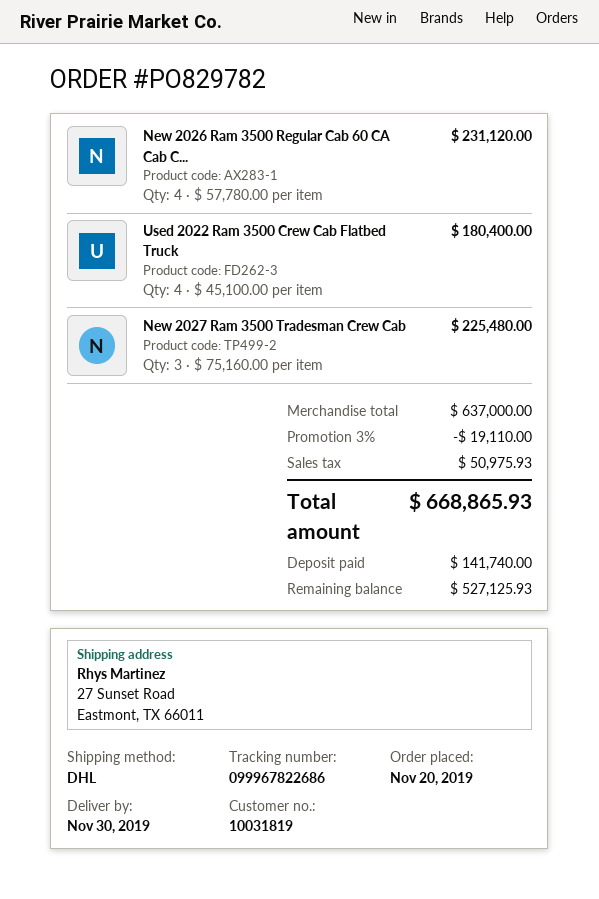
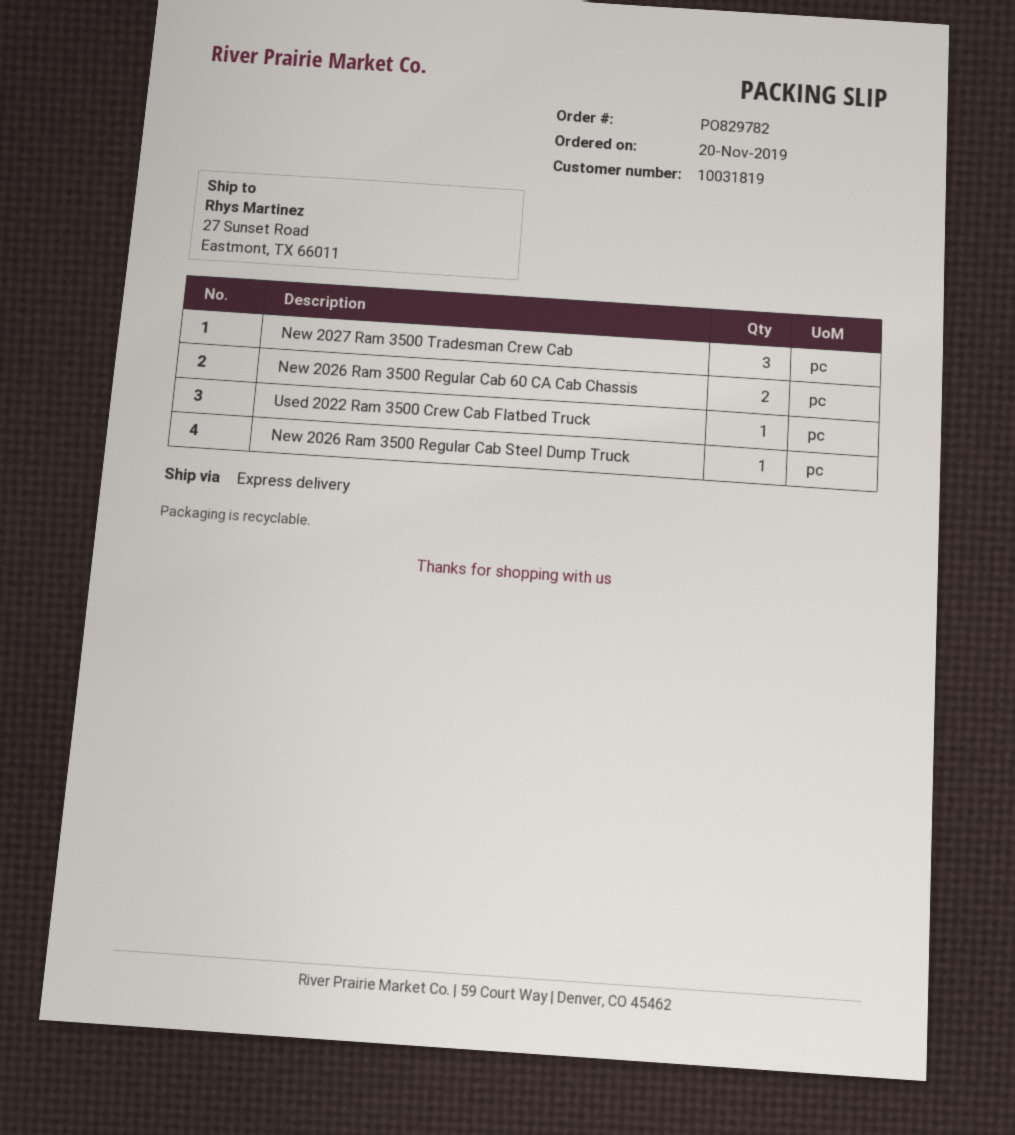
shipping method: DHL -> express
New 2026 Ram 3500 Regular Cab 60 CA Cab C...: 4 -> 2
Used 2022 Ram 3500 Crew Cab Flatbed Truck: 4 -> 1
New 2026 Ram 3500 Regular Cab Steel Dump Truck: none -> 1

